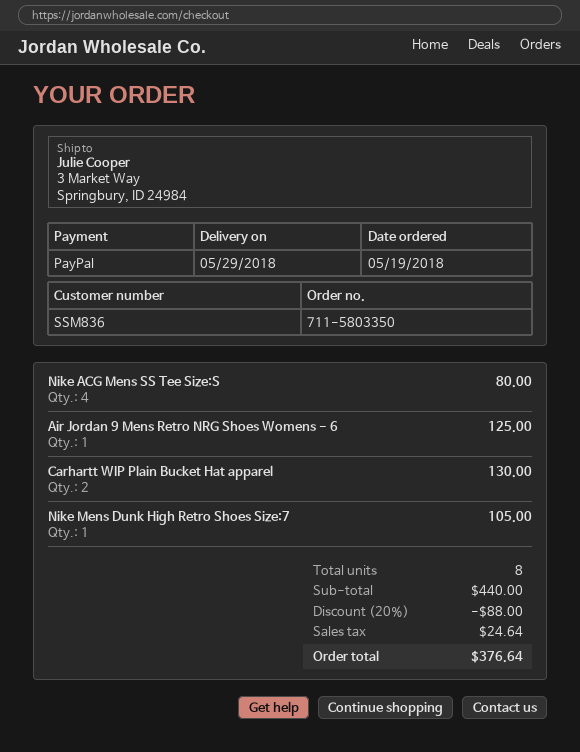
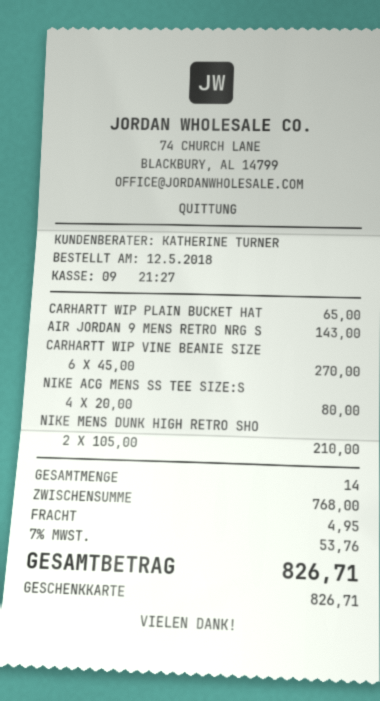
order date: 2018-05-19 -> 2018-05-12
payment method: PayPal -> gift card
Air Jordan 9 Mens Retro NRG Shoes Womens - 6: 1 for 125.00 -> 1 for 143.00
Carhartt WIP Plain Bucket Hat apparel: 2 for 130.00 -> 1 for 65.00
Nike Mens Dunk High Retro Shoes Size:7: 1 for 105.00 -> 2 for 210.00
CARHARTT WIP VINE BEANIE SIZE: none -> 6 for 270.00
total quantity: 8 -> 14
subtotal: 440.00 -> 768.00
discount: 20% = 88.00 -> none
shipping: none -> 4.95
tax: 24.64 -> 53.76
total: 376.64 -> 826.71

